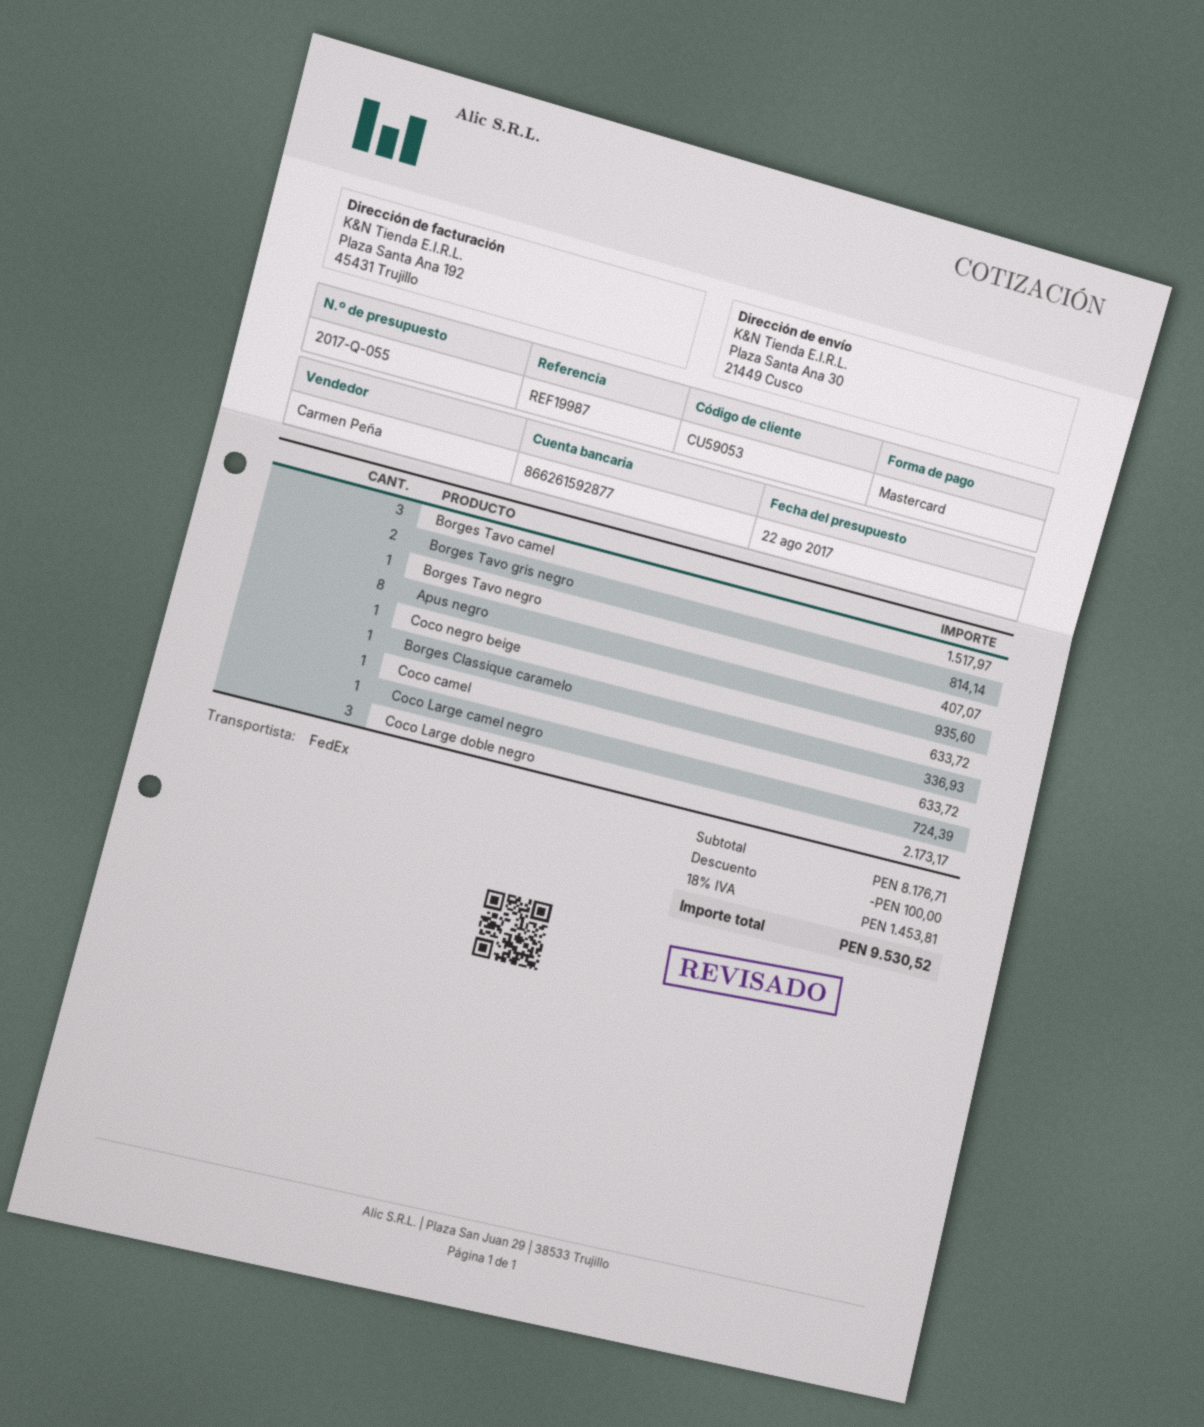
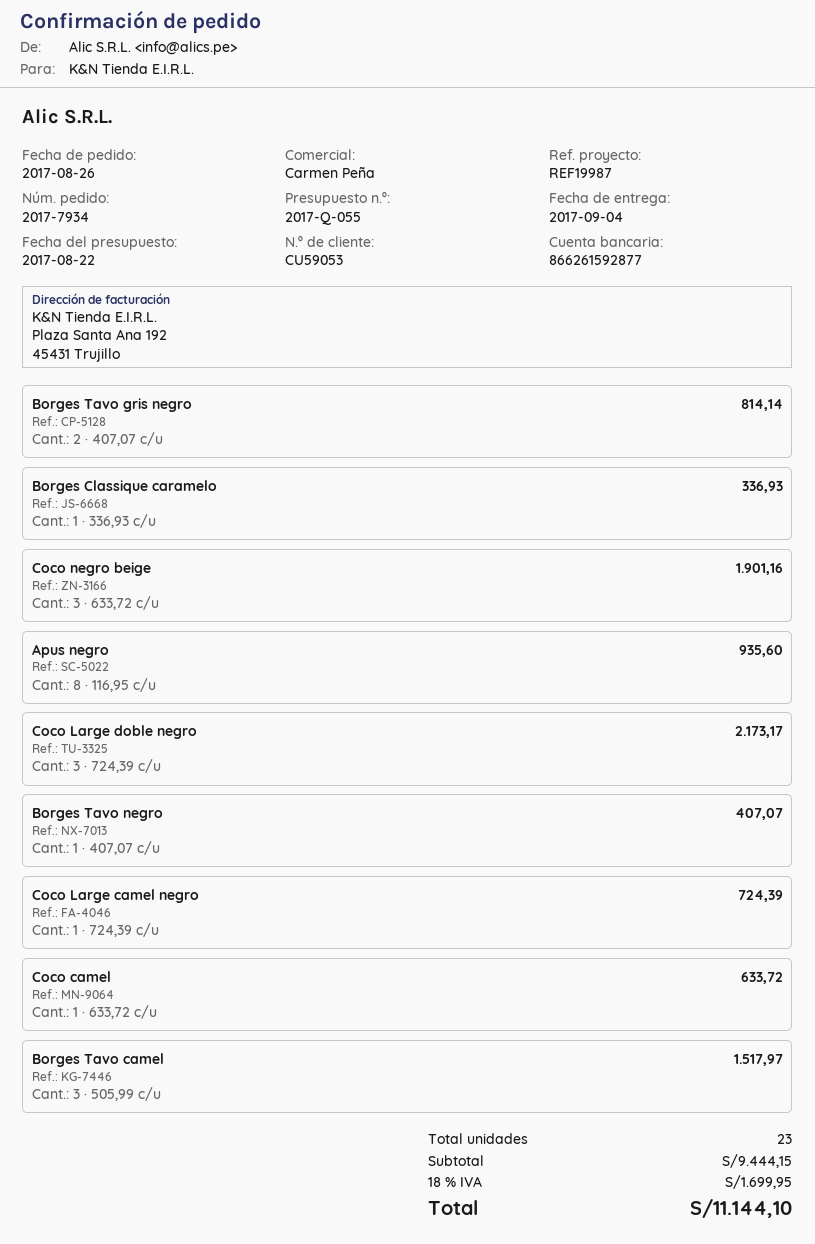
Coco negro beige: 1 for 633.72 -> 3 for 1901.16
subtotal: 8176.71 -> 9444.15
discount: 100.00 -> none
tax: 18% = 1453.81 -> 18% = 1699.95
total: 9530.52 -> 11144.10

